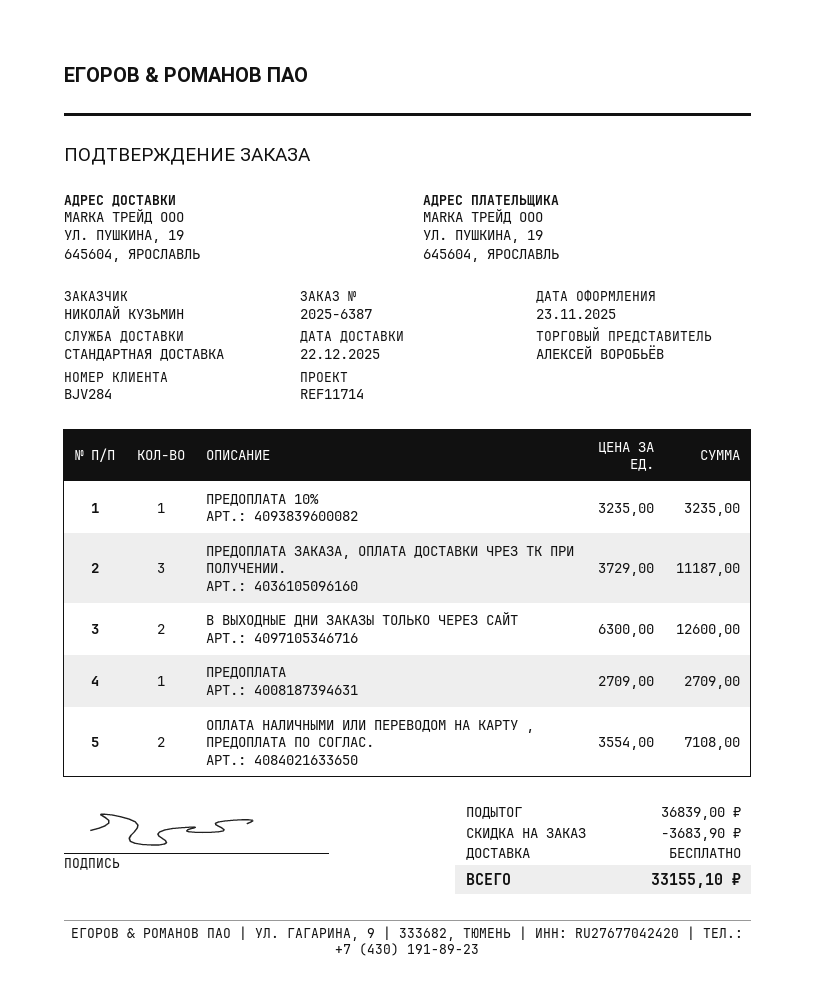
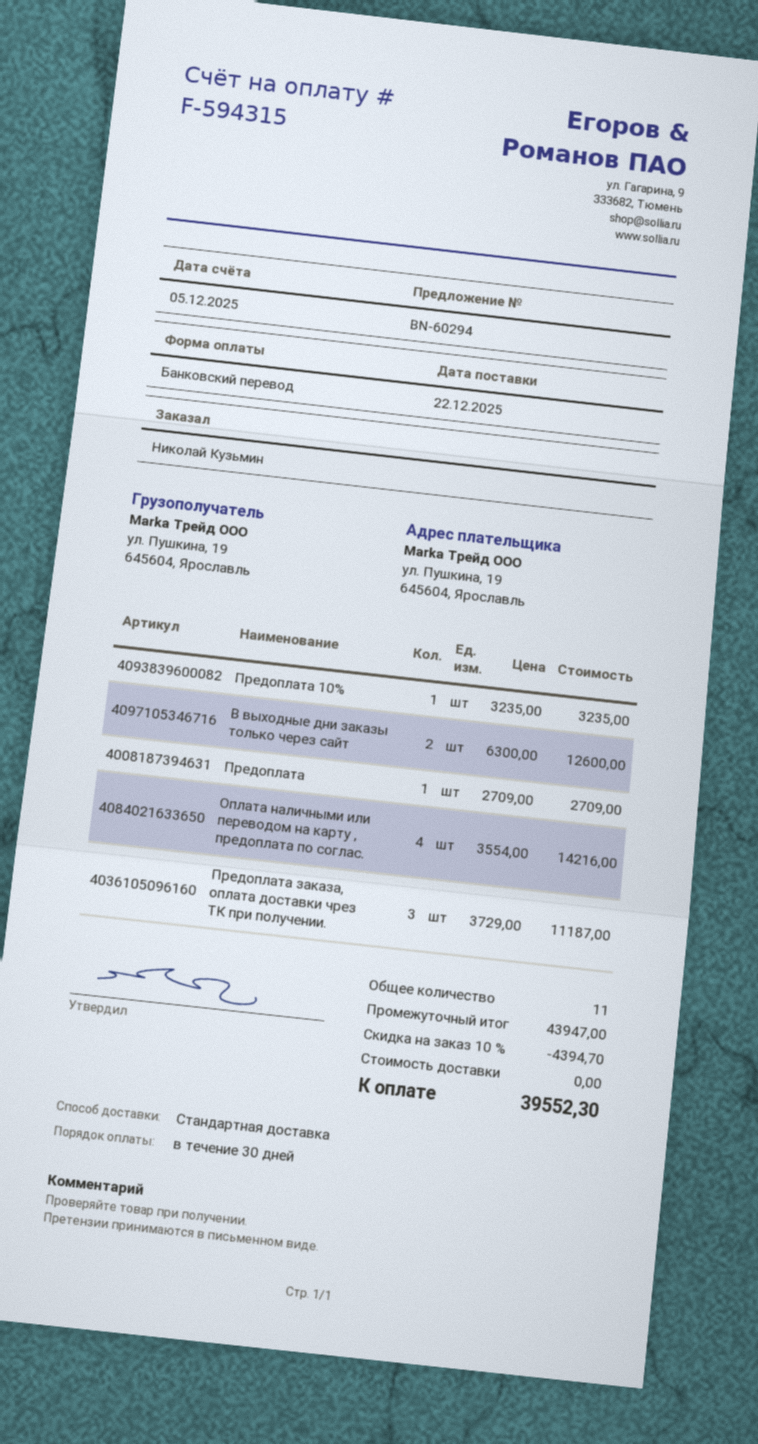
ОПЛАТА НАЛИЧНЫМИ ИЛИ ПЕРЕВОДОМ НА КАРТУ , ПРЕДОПЛАТА ПО СОГЛАС.: 2 x 3554.00 = 7108.00 -> 4 x 3554.00 = 14216.00
subtotal: 36839.00 -> 43947.00
discount: 3683.90 -> 4394.70
total: 33155.10 -> 39552.30

